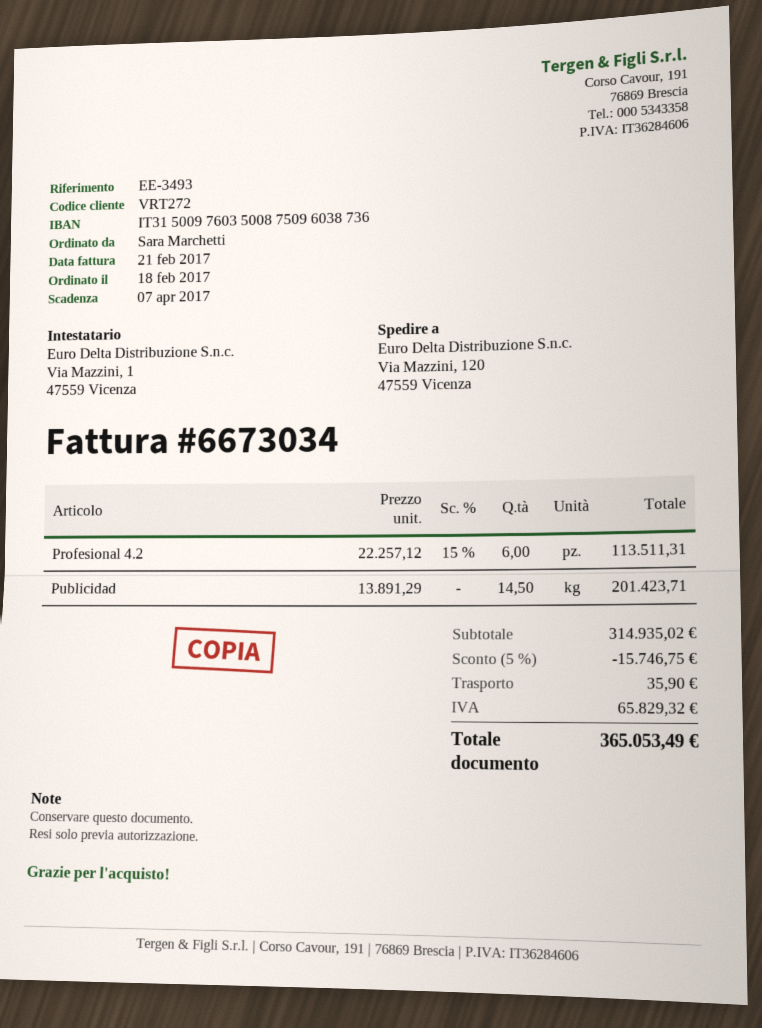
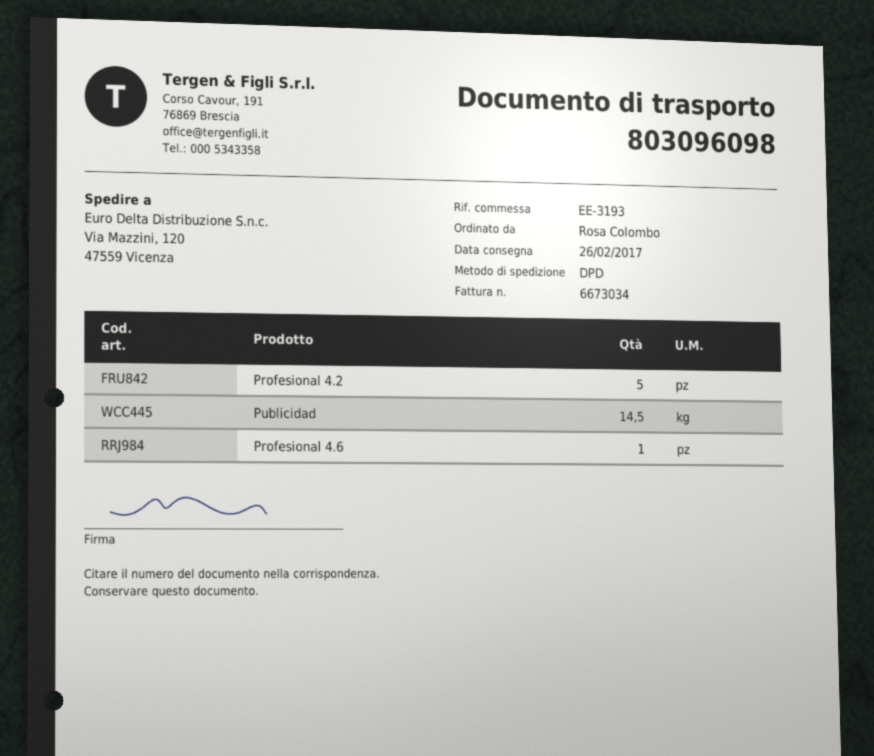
reference: EE-3493 -> EE-3193
ordered by: Sara Marchetti -> Rosa Colombo
Profesional 4.2: 6 -> 5
Profesional 4.6: none -> 1

